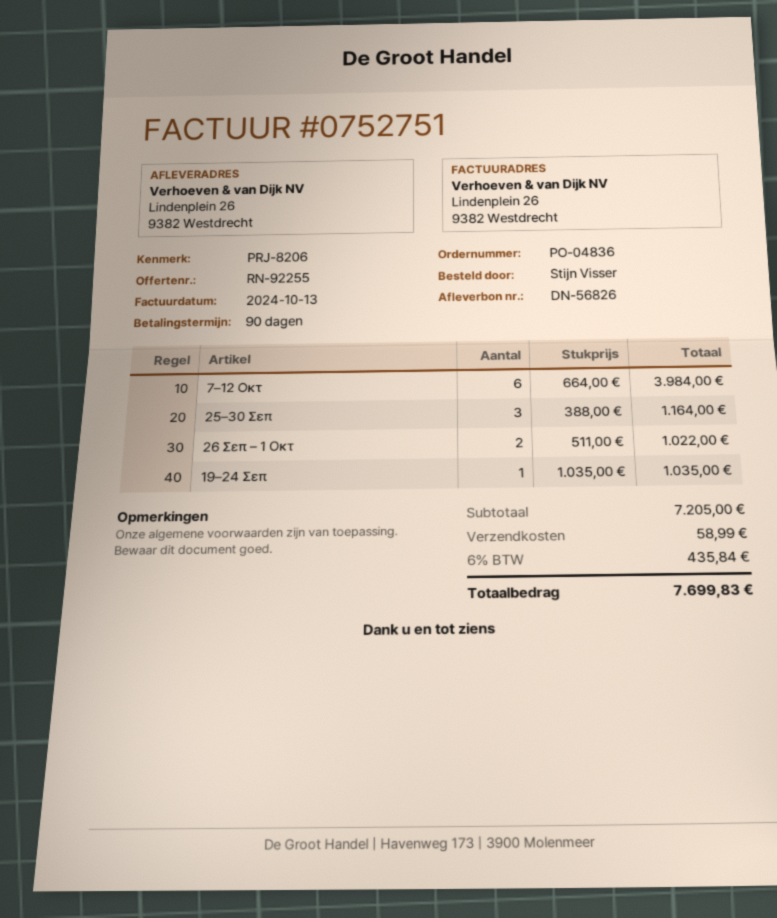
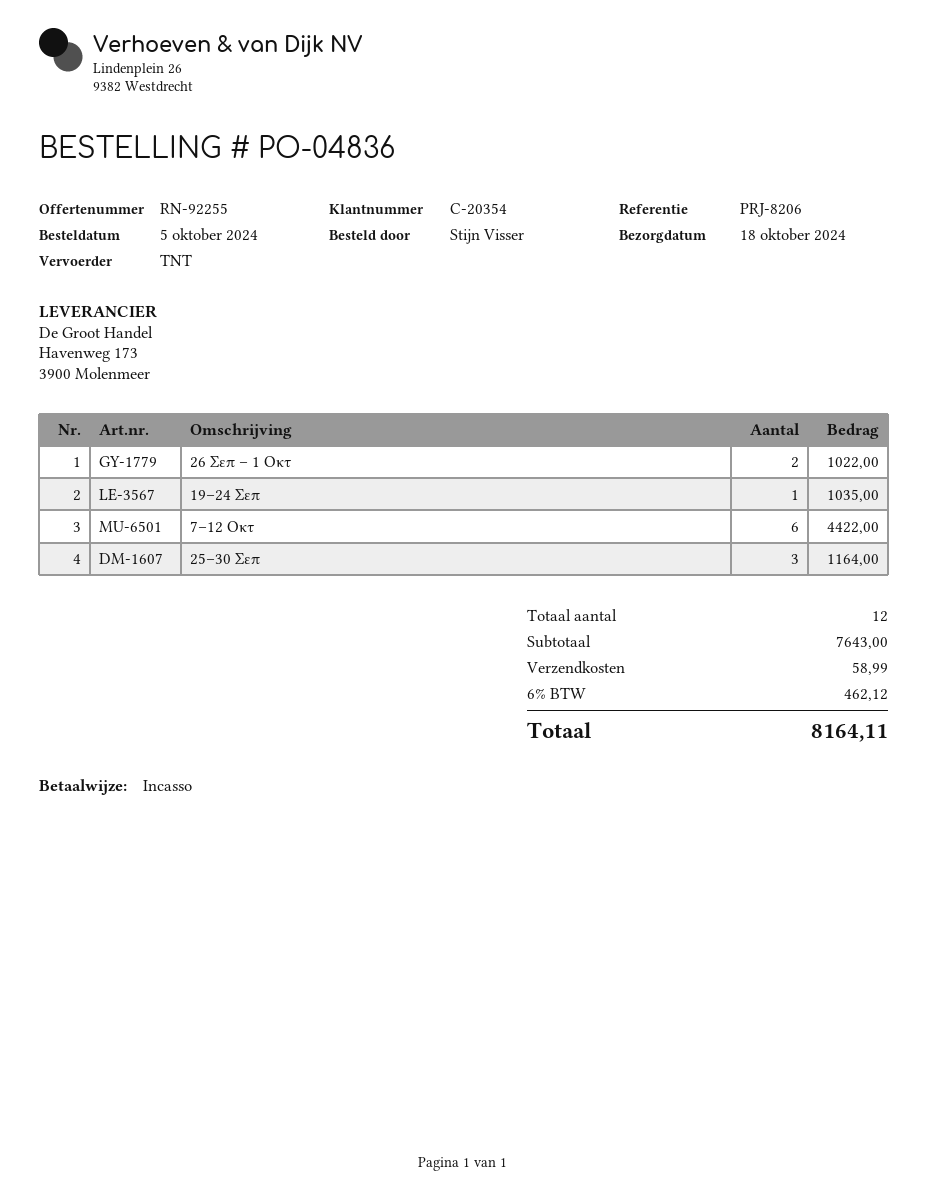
7–12 Οκτ: 6 for 3984.00 -> 6 for 4422.00
subtotal: 7205.00 -> 7643.00
tax: 6% = 435.84 -> 6% = 462.12
total: 7699.83 -> 8164.11

